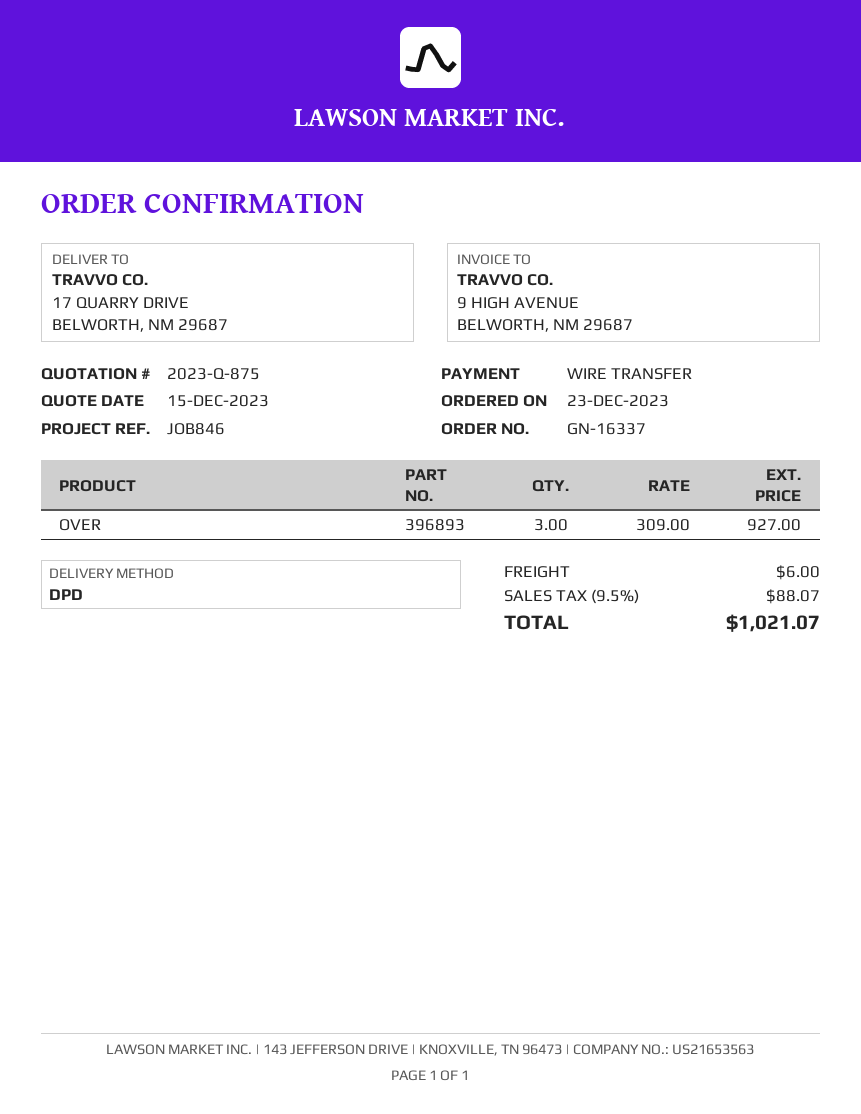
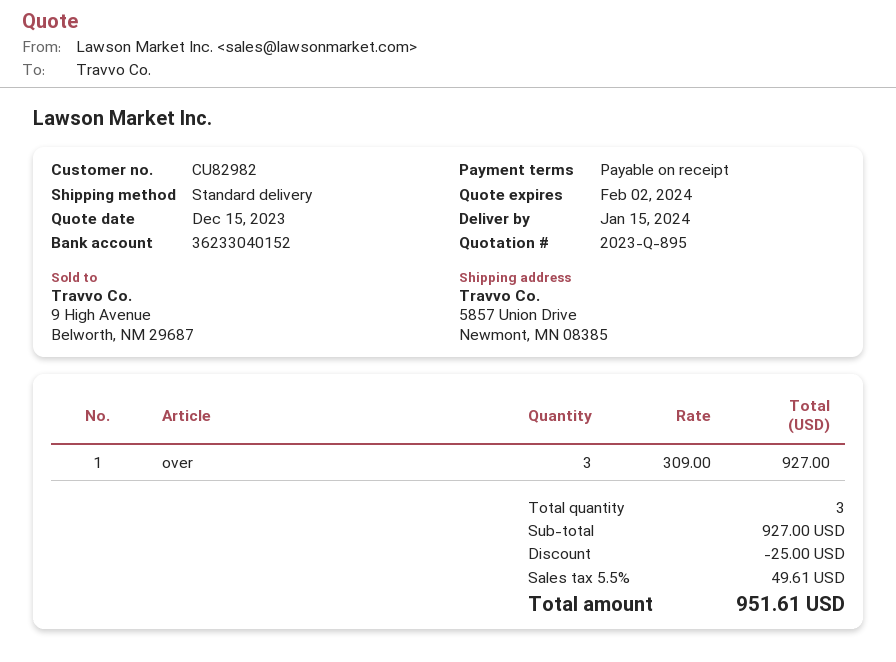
quote number: 2023-Q-875 -> 2023-Q-895
shipping method: DPD -> standard
ship to: 17 QUARRY DRIVE, BELWORTH, NM 29687 -> 5857 Union Drive, Newmont, MN 08385
discount: none -> 25.00
shipping: 6.00 -> none
tax: 9.5% = 88.07 -> 5.5% = 49.61
total: 1021.07 -> 951.61

